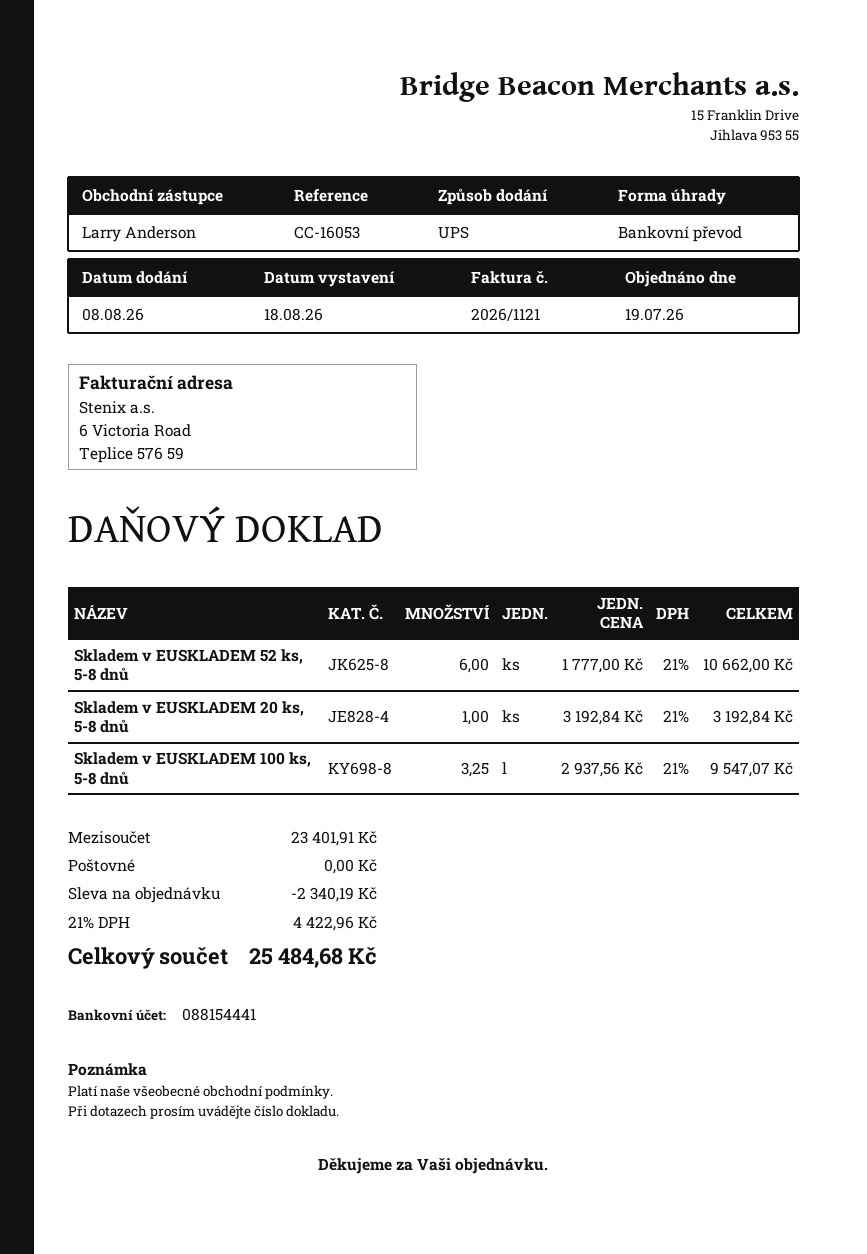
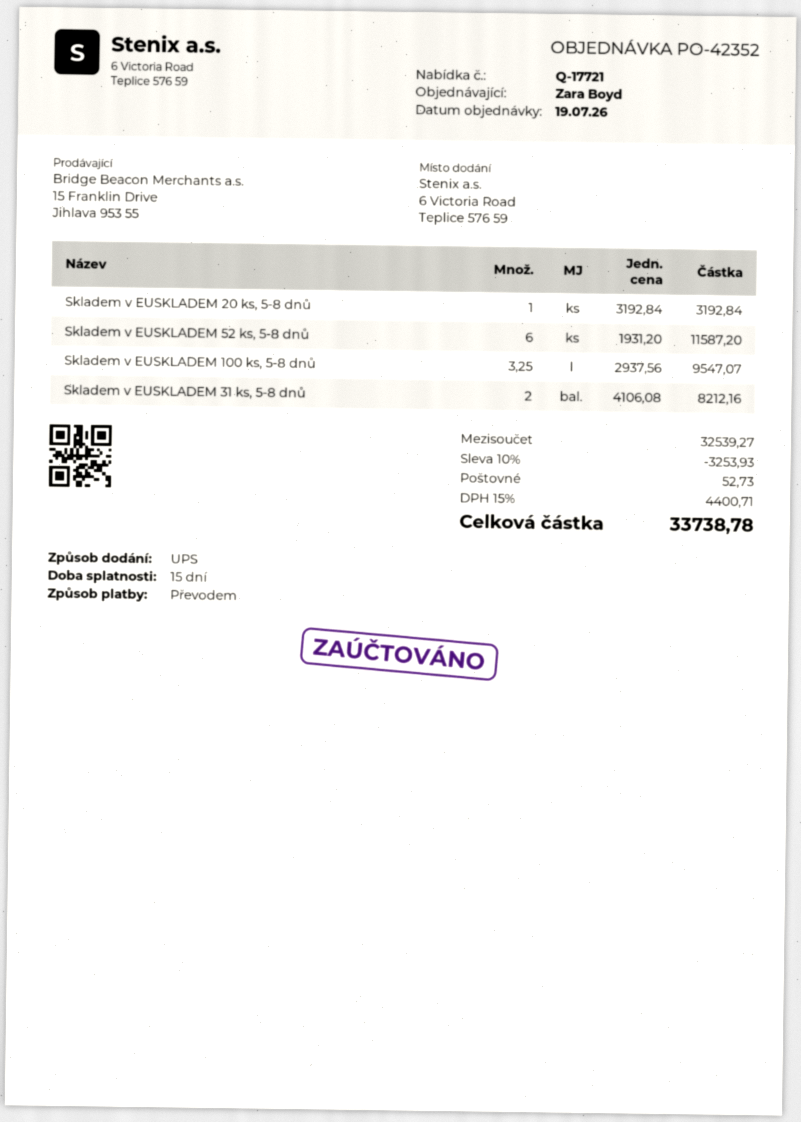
Skladem v EUSKLADEM 52 ks, 5-8 dnů: 6 x 1777.00 = 10662.00 -> 6 x 1931.20 = 11587.20
Skladem v EUSKLADEM 31 ks, 5-8 dnů: none -> 2 x 4106.08 = 8212.16
subtotal: 23401.91 -> 32539.27
discount: 2340.19 -> 3253.93
shipping: 0.00 -> 52.73
tax: 21% = 4422.96 -> 15% = 4400.71
total: 25484.68 -> 33738.78

